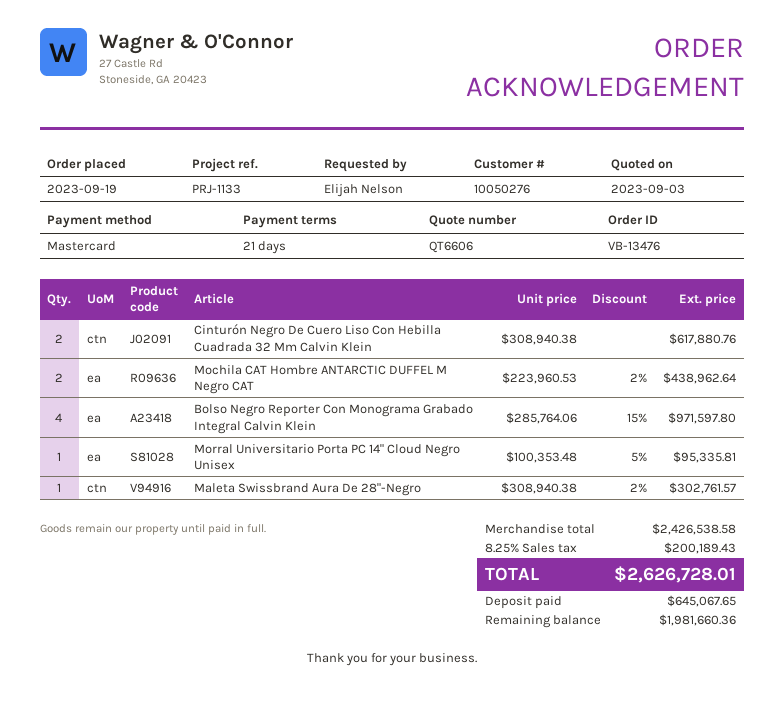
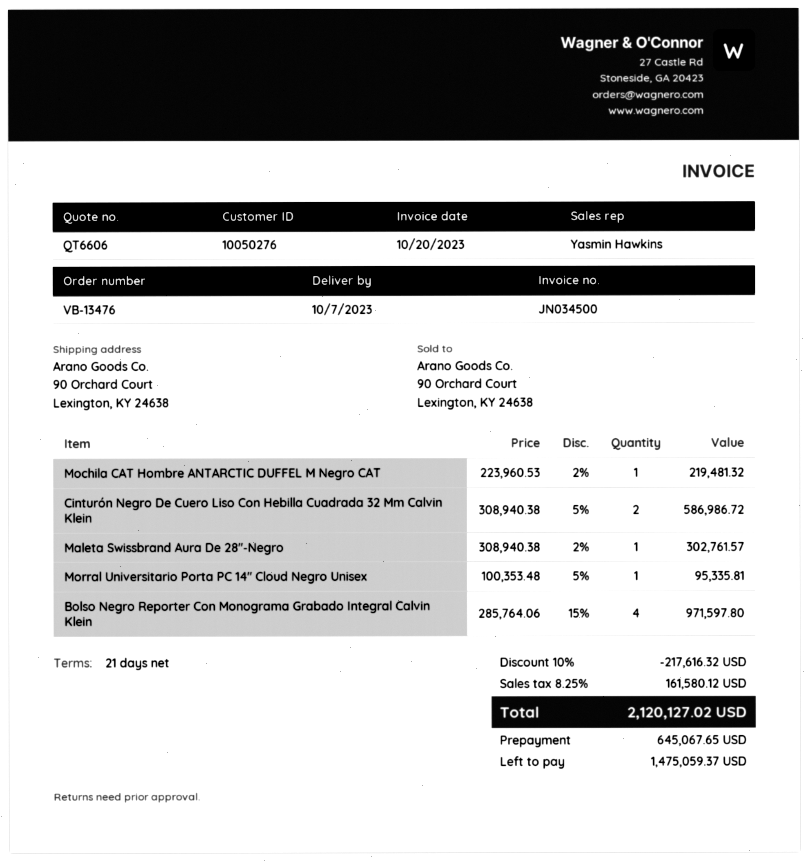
Cinturón Negro De Cuero Liso Con Hebilla Cuadrada 32 Mm Calvin Klein: 2 x 308940.38 = 617880.76 -> 2 x 308940.38 - 5% = 586986.72
Mochila CAT Hombre ANTARCTIC DUFFEL M Negro CAT: 2 x 223960.53 - 2% = 438962.64 -> 1 x 223960.53 - 2% = 219481.32
discount: none -> 10% = 217616.32
tax: 8.25% = 200189.43 -> 8.25% = 161580.12
total: 2626728.01 -> 2120127.02
balance: 1981660.36 -> 1475059.37

